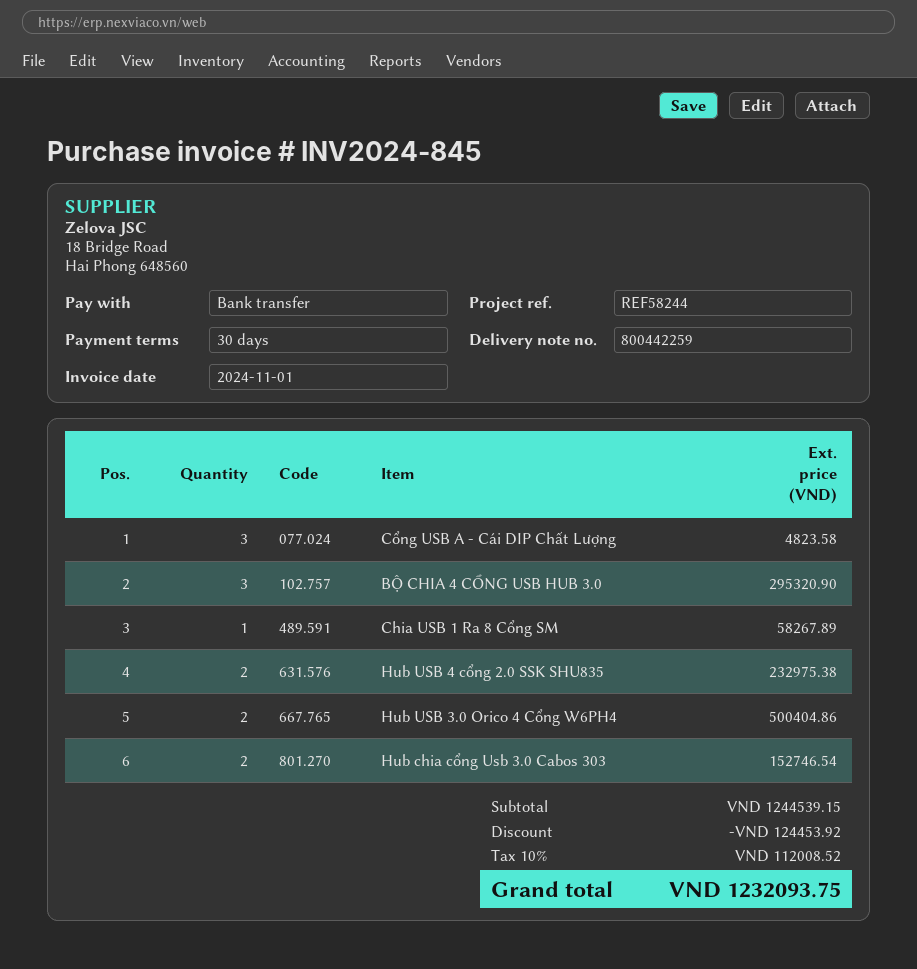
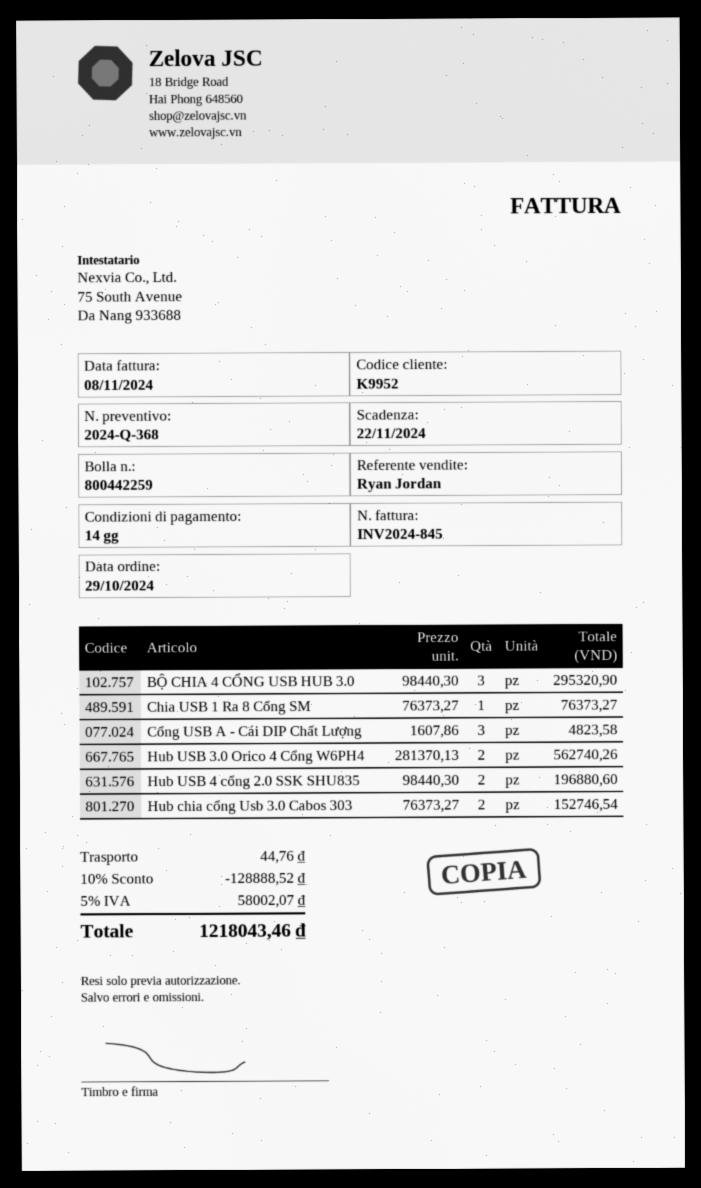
invoice date: 2024-11-01 -> 2024-11-08
payment terms: 30 days -> 14 days
Chia USB 1 Ra 8 Cổng SM: 1 for 58267.89 -> 1 for 76373.27
Hub USB 4 cổng 2.0 SSK SHU835: 2 for 232975.38 -> 2 for 196880.60
Hub USB 3.0 Orico 4 Cổng W6PH4: 2 for 500404.86 -> 2 for 562740.26
discount: 124453.92 -> 128888.52
shipping: none -> 44.76
tax: 10% = 112008.52 -> 5% = 58002.07
total: 1232093.75 -> 1218043.46

